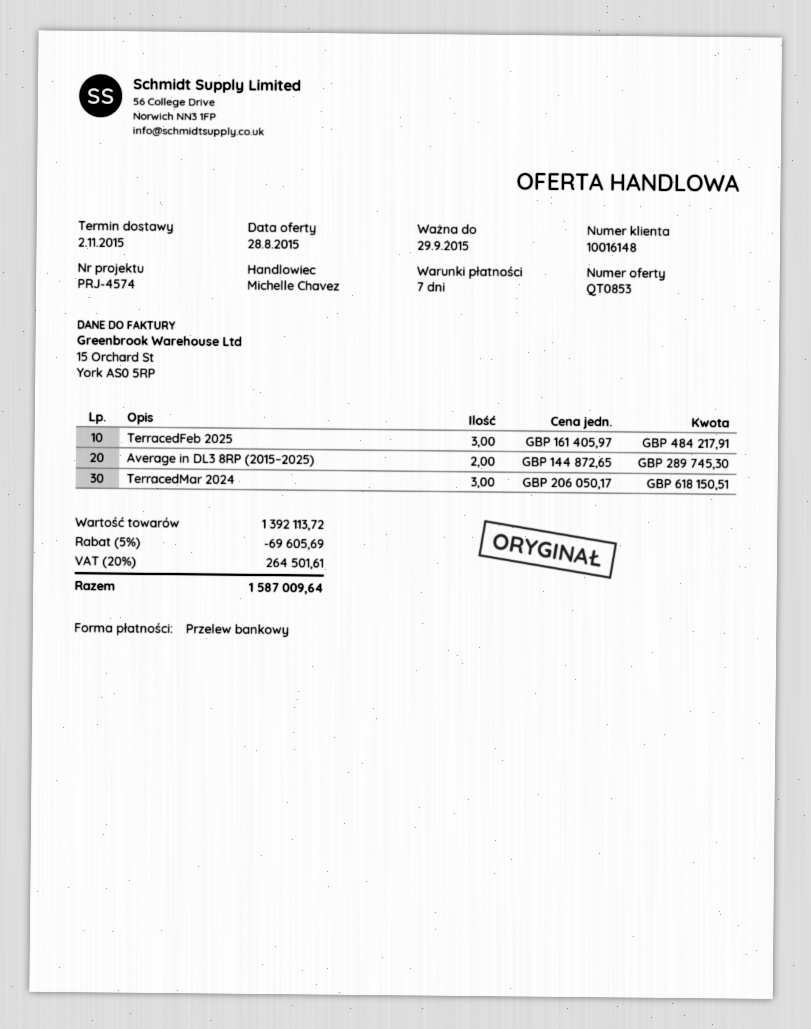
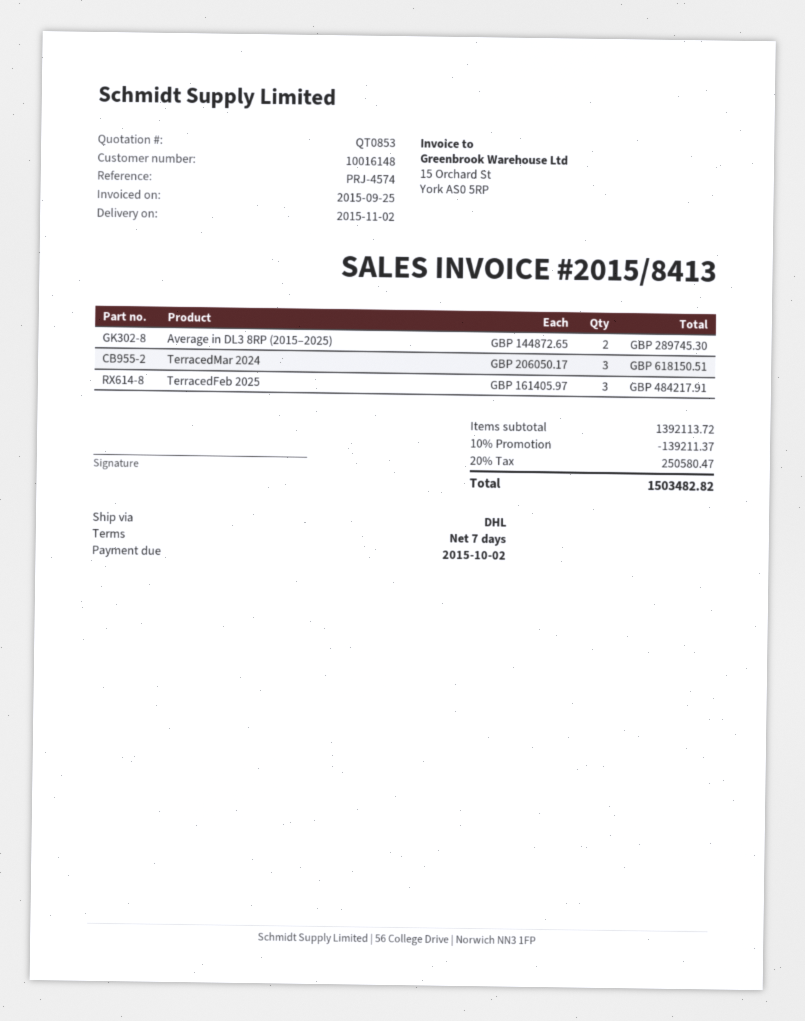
discount: 5% = 69605.69 -> 10% = 139211.37
tax: 20% = 264501.61 -> 20% = 250580.47
total: 1587009.64 -> 1503482.82

